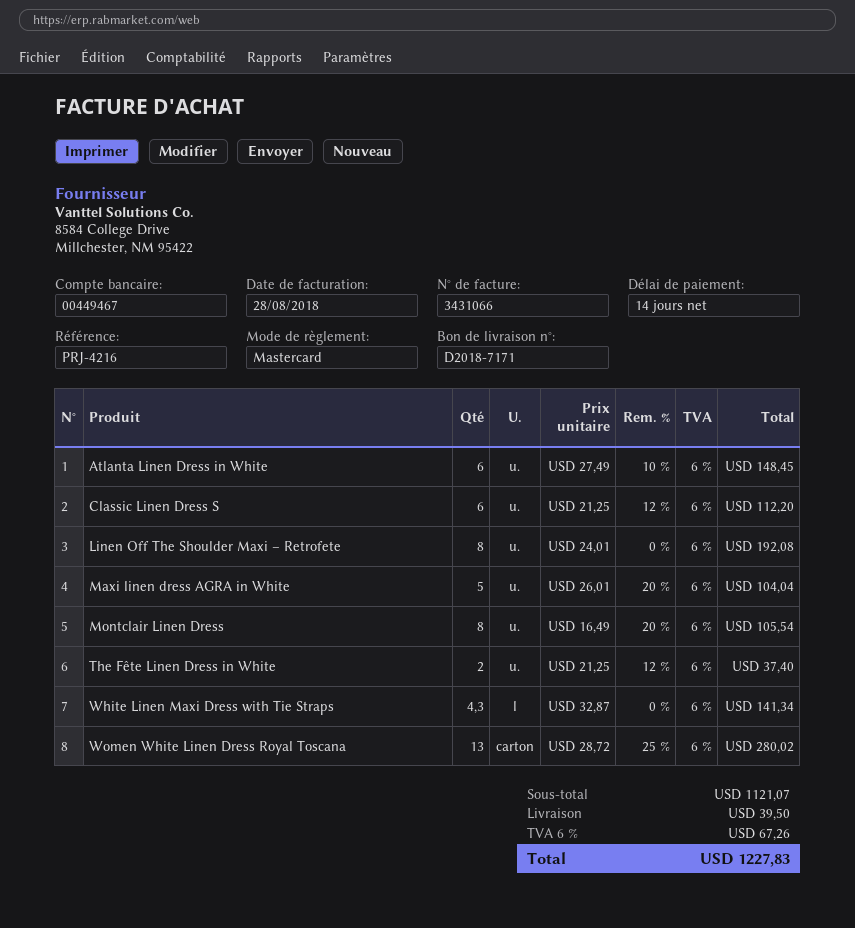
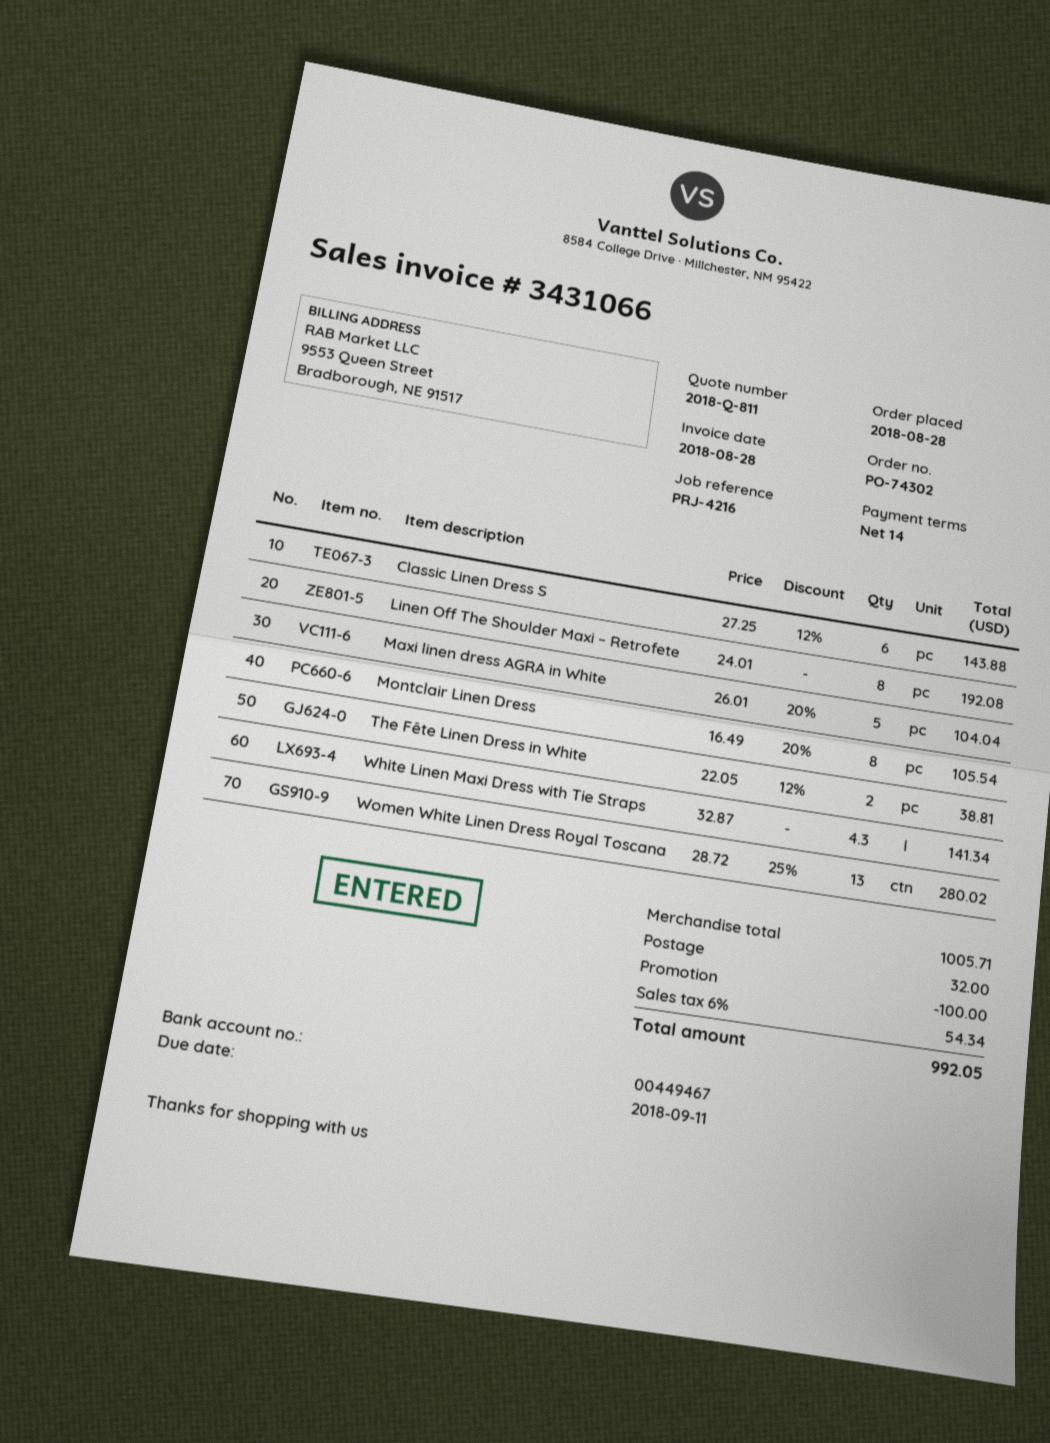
Atlanta Linen Dress in White: 6 x 27.49 - 10% = 148.45 -> none
Classic Linen Dress S: 6 x 21.25 - 12% = 112.20 -> 6 x 27.25 - 12% = 143.88
The Fête Linen Dress in White: 2 x 21.25 - 12% = 37.40 -> 2 x 22.05 - 12% = 38.81
subtotal: 1121.07 -> 1005.71
discount: none -> 100.00
shipping: 39.50 -> 32.00
tax: 6% = 67.26 -> 6% = 54.34
total: 1227.83 -> 992.05

